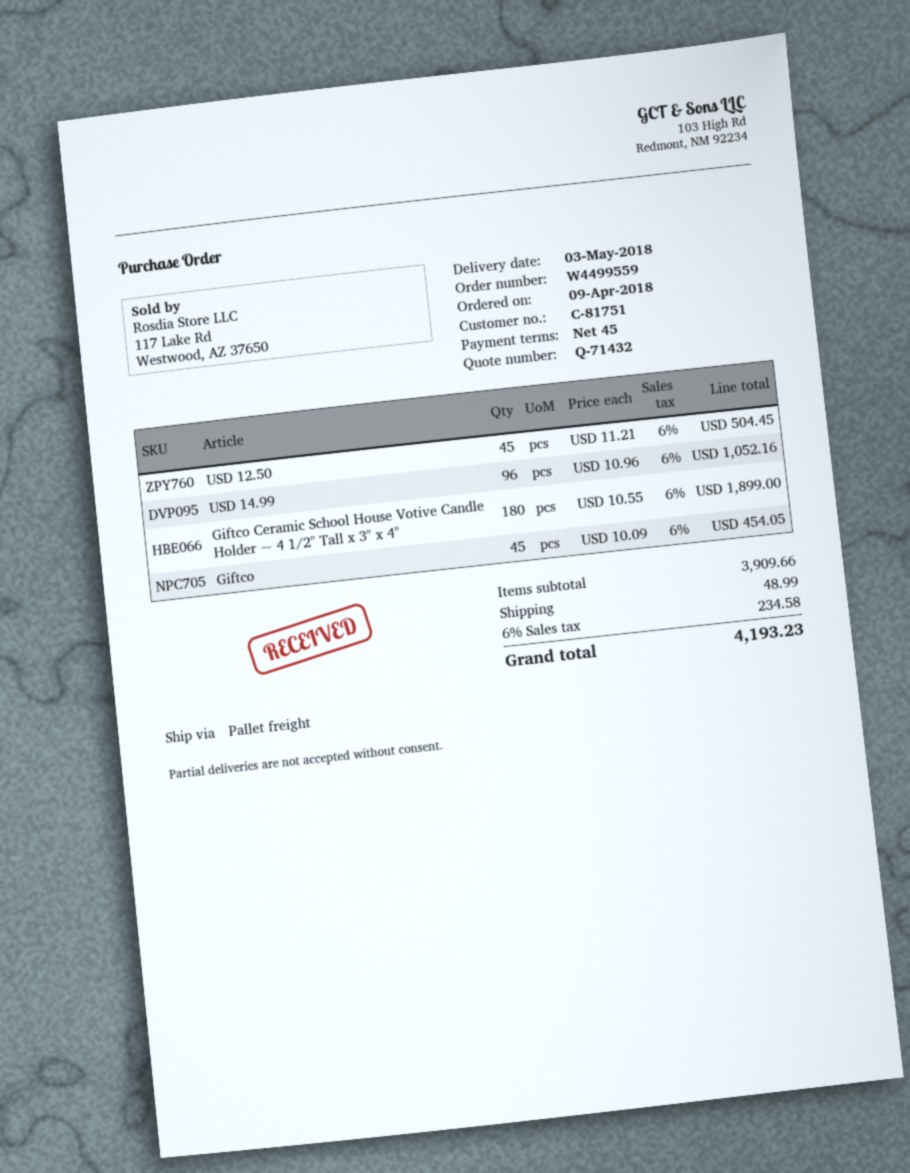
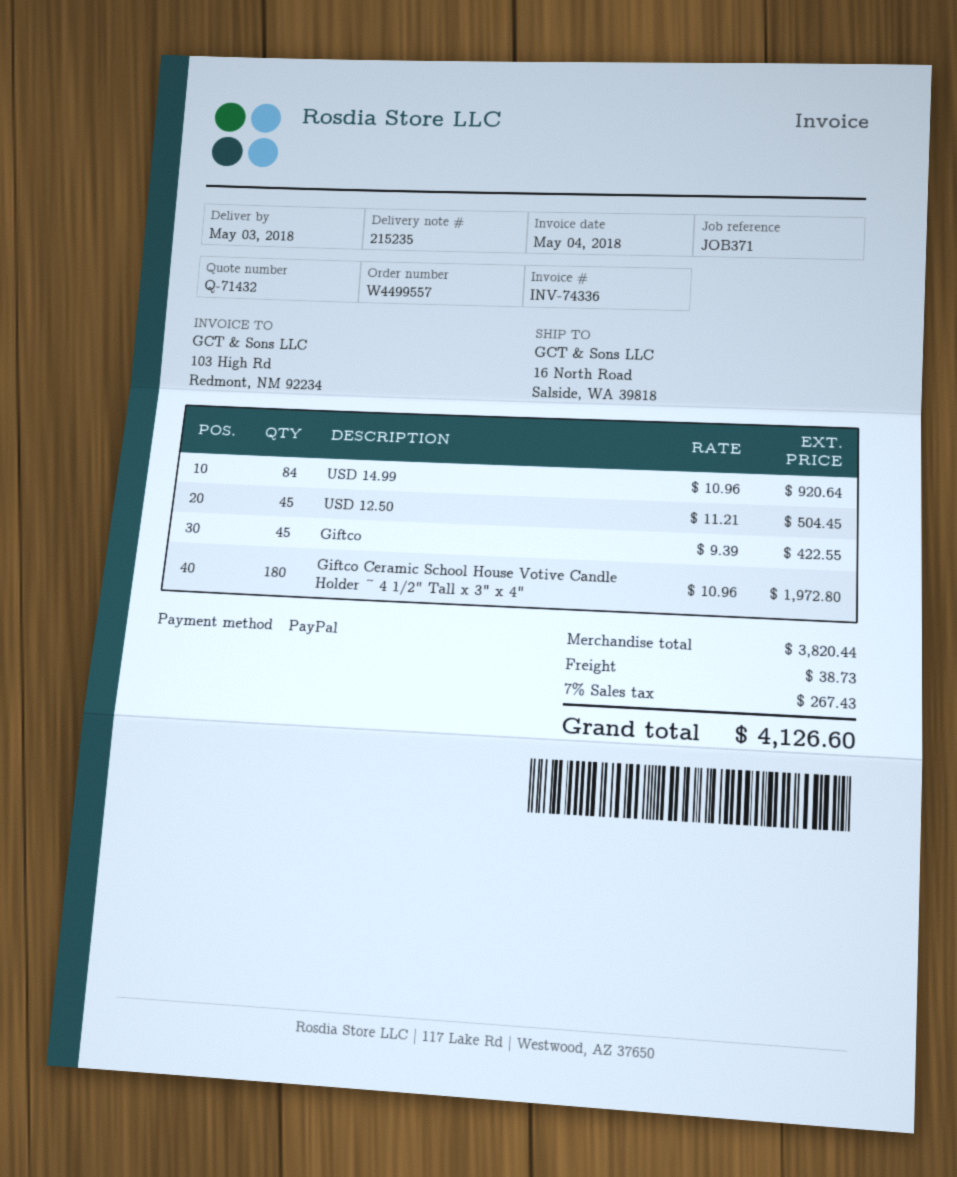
order number: W4499559 -> W4499557
USD 14.99: 96 x 10.96 = 1052.16 -> 84 x 10.96 = 920.64
Giftco Ceramic School House Votive Candle Holder ~ 4 1/2" Tall x 3" x 4": 180 x 10.55 = 1899.00 -> 180 x 10.96 = 1972.80
Giftco: 45 x 10.09 = 454.05 -> 45 x 9.39 = 422.55
subtotal: 3909.66 -> 3820.44
shipping: 48.99 -> 38.73
tax: 6% = 234.58 -> 7% = 267.43
total: 4193.23 -> 4126.60

